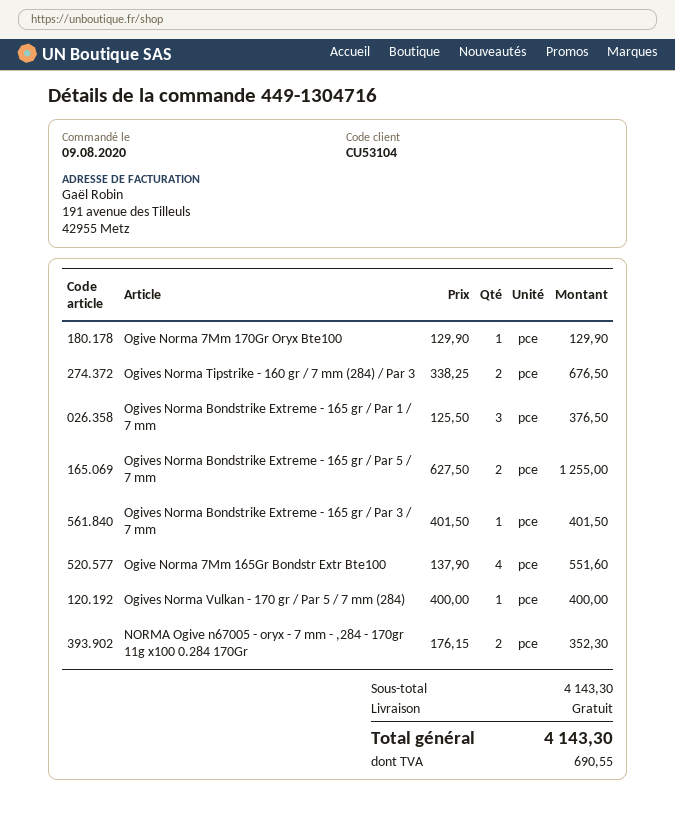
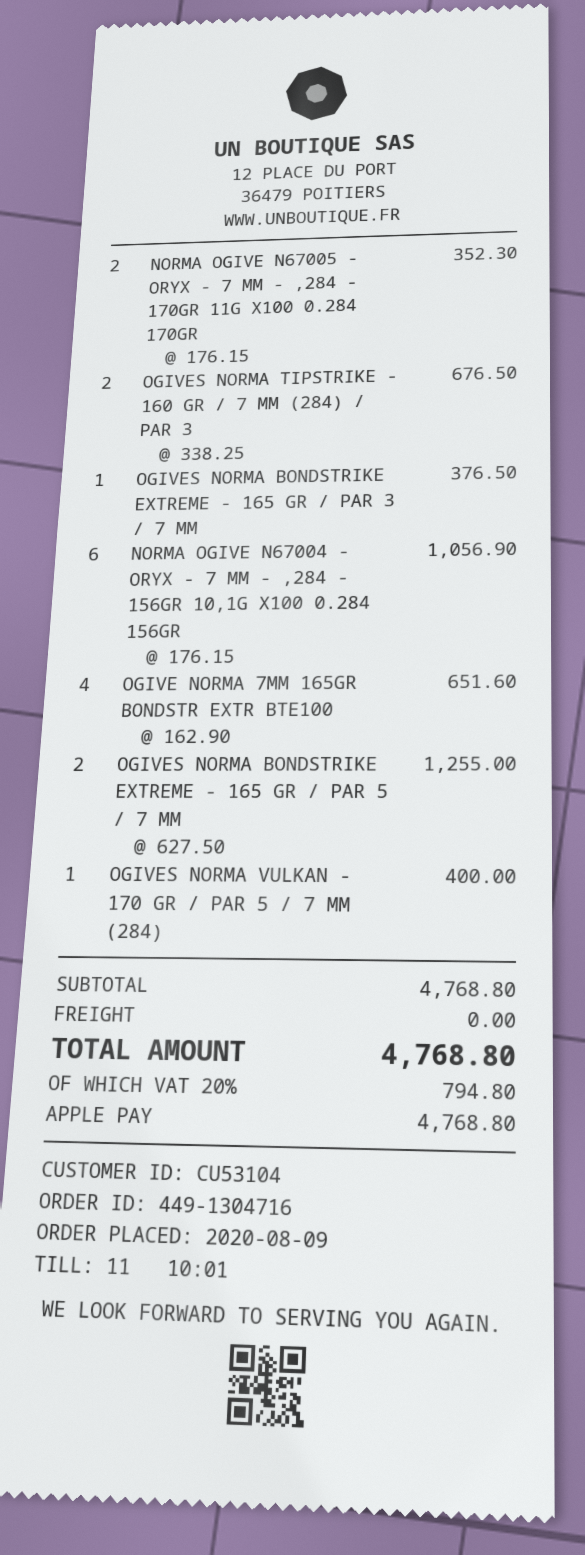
Ogive Norma 7Mm 170Gr Oryx Bte100: 1 x 129.90 = 129.90 -> none
Ogives Norma Bondstrike Extreme - 165 gr / Par 1 / 7 mm: 3 x 125.50 = 376.50 -> none
Ogives Norma Bondstrike Extreme - 165 gr / Par 3 / 7 mm: 1 x 401.50 = 401.50 -> 1 x 376.50 = 376.50
Ogive Norma 7Mm 165Gr Bondstr Extr Bte100: 4 x 137.90 = 551.60 -> 4 x 162.90 = 651.60
NORMA OGIVE N67004 - ORYX - 7 MM - ,284 - 156GR 10,1G X100 0.284 156GR: none -> 6 x 176.15 = 1056.90
subtotal: 4143.30 -> 4768.80
tax: 690.55 -> 794.80
total: 4143.30 -> 4768.80

